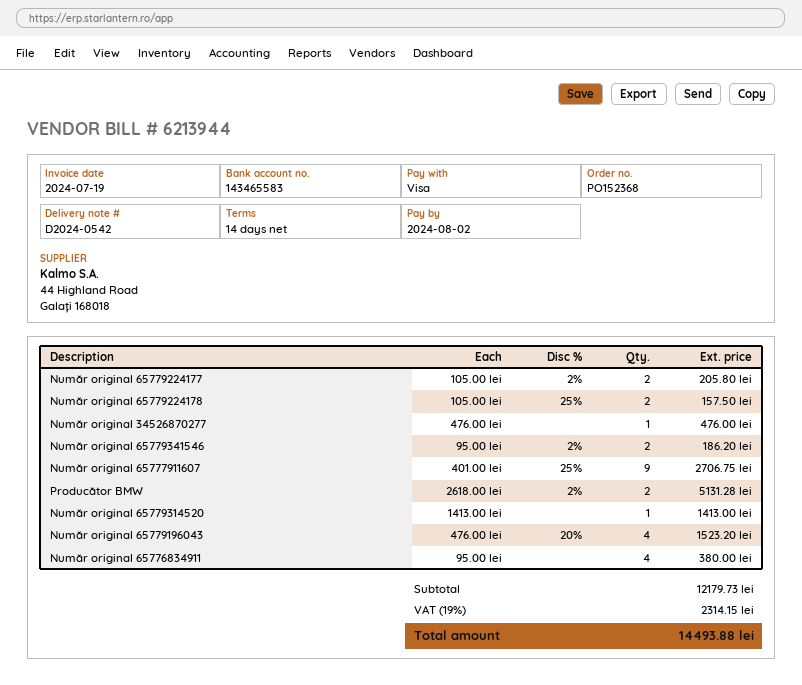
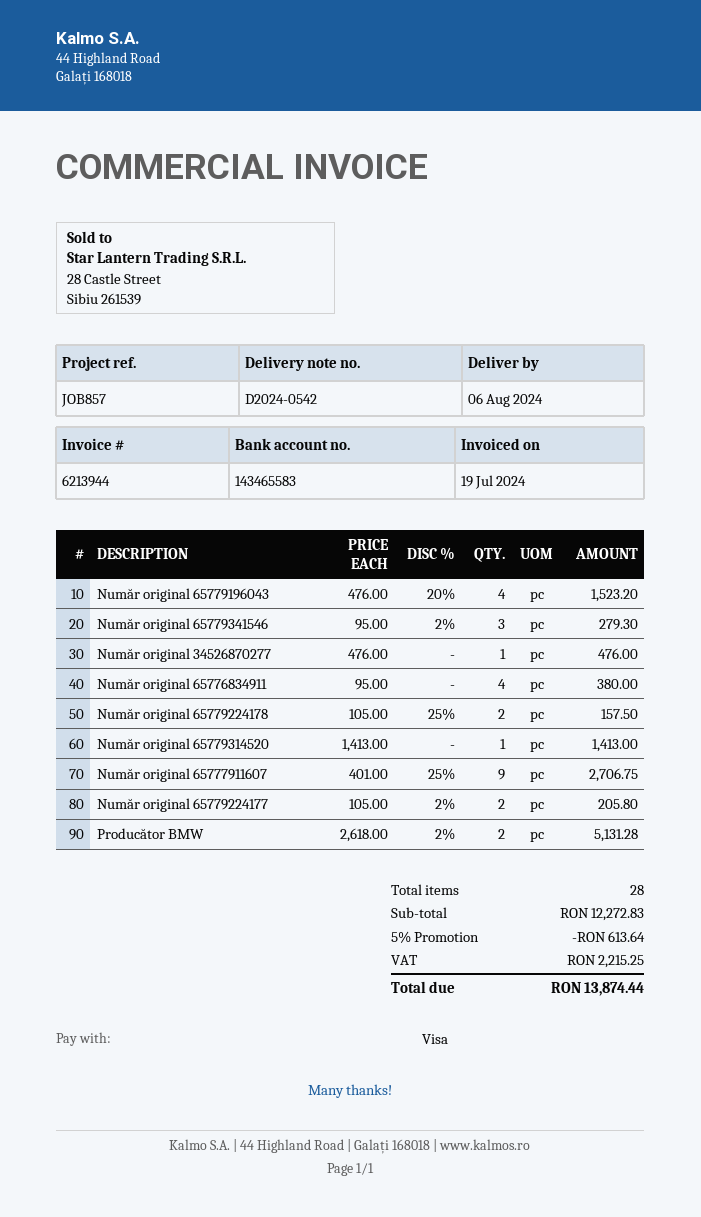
Număr original 65779341546: 2 x 95.00 - 2% = 186.20 -> 3 x 95.00 - 2% = 279.30
subtotal: 12179.73 -> 12272.83
discount: none -> 5% = 613.64
tax: 2314.15 -> 2215.25
total: 14493.88 -> 13874.44

